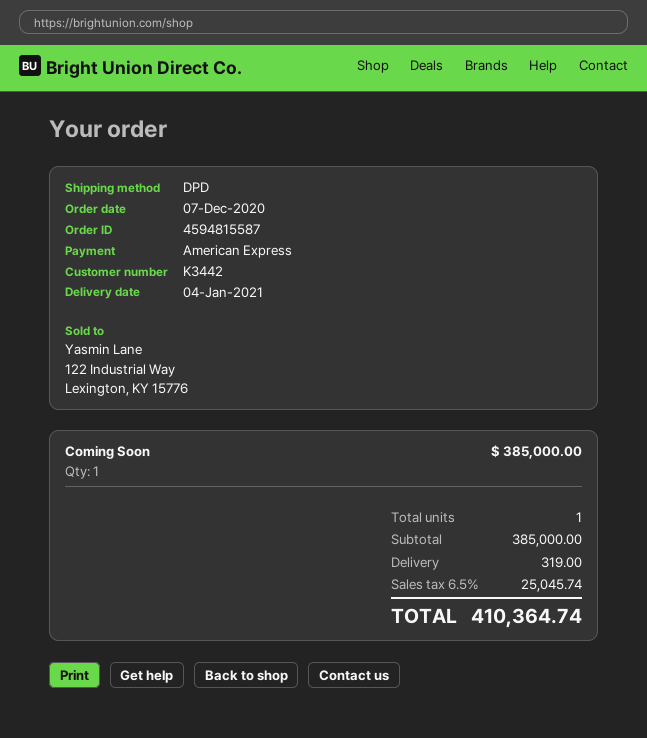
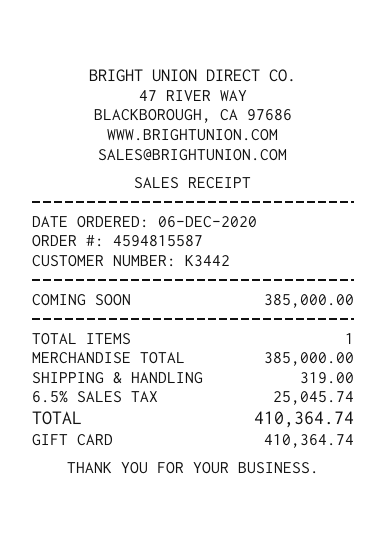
order date: 2020-12-07 -> 2020-12-06
payment method: American Express -> gift card

